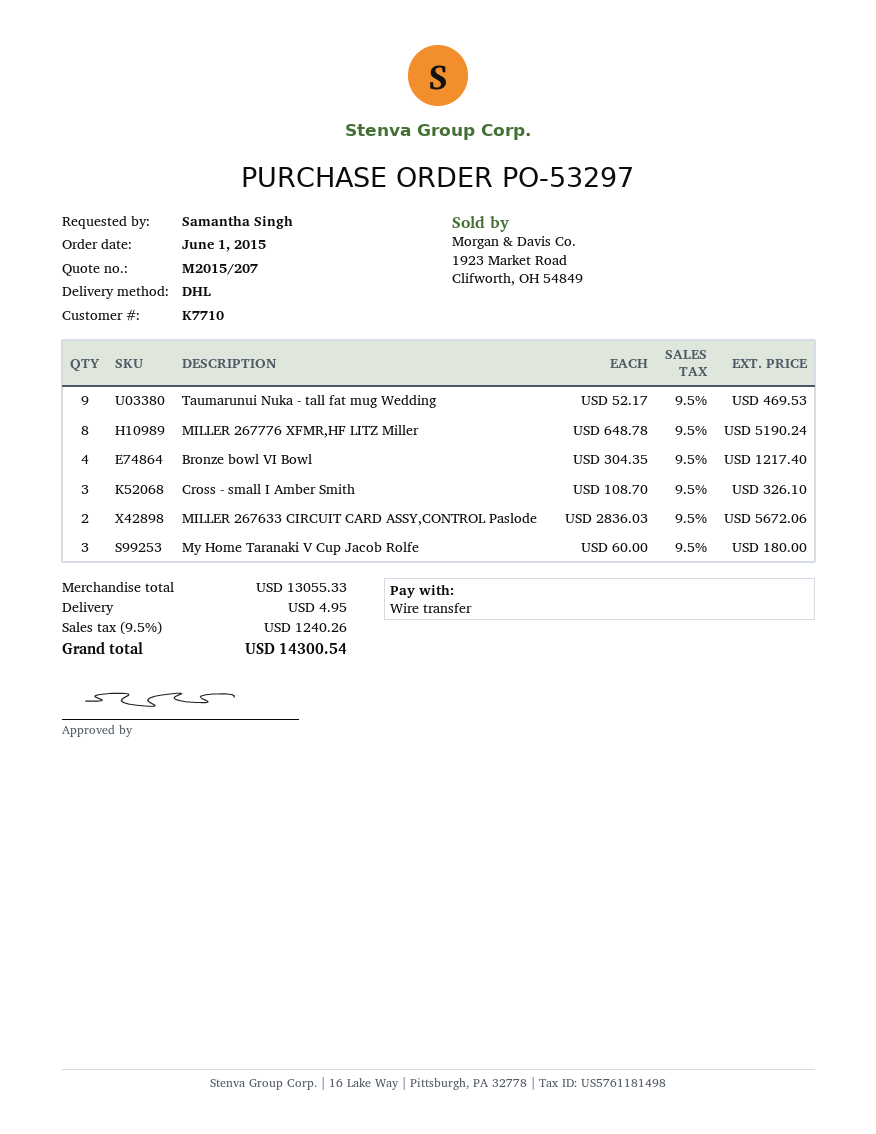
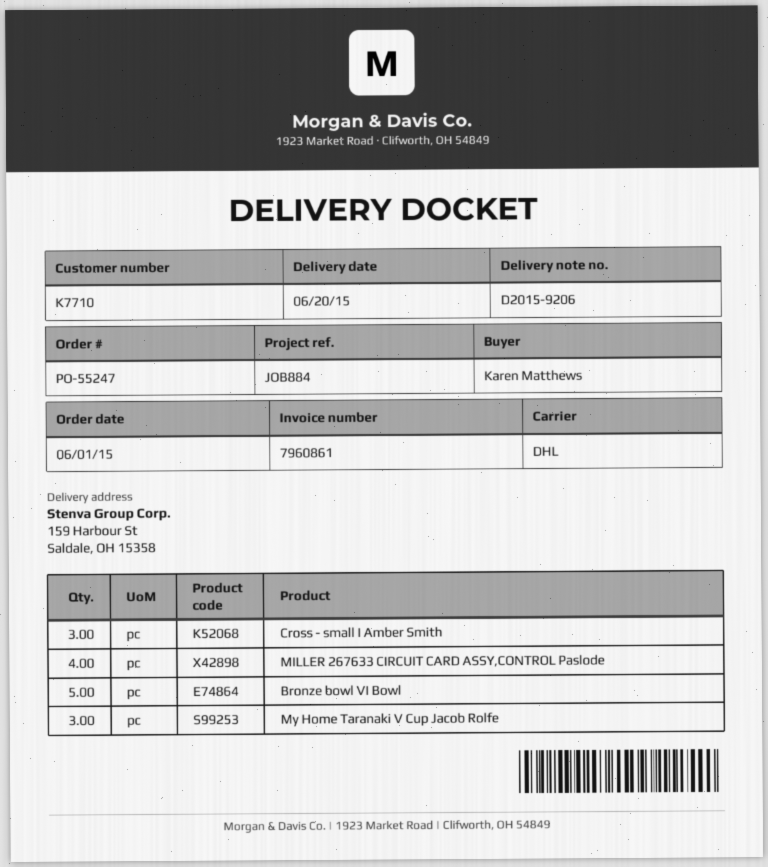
order number: PO-53297 -> PO-55247
ordered by: Samantha Singh -> Karen Matthews
Taumarunui Nuka - tall fat mug Wedding: 9 -> none
MILLER 267776 XFMR,HF LITZ Miller: 8 -> none
Bronze bowl VI Bowl: 4 -> 5
MILLER 267633 CIRCUIT CARD ASSY,CONTROL Paslode: 2 -> 4

